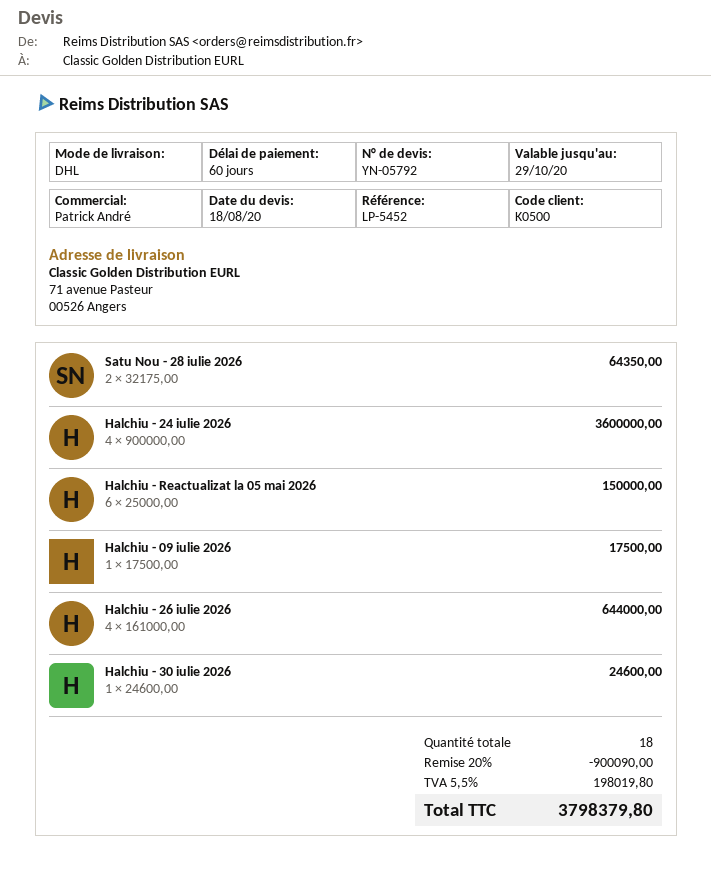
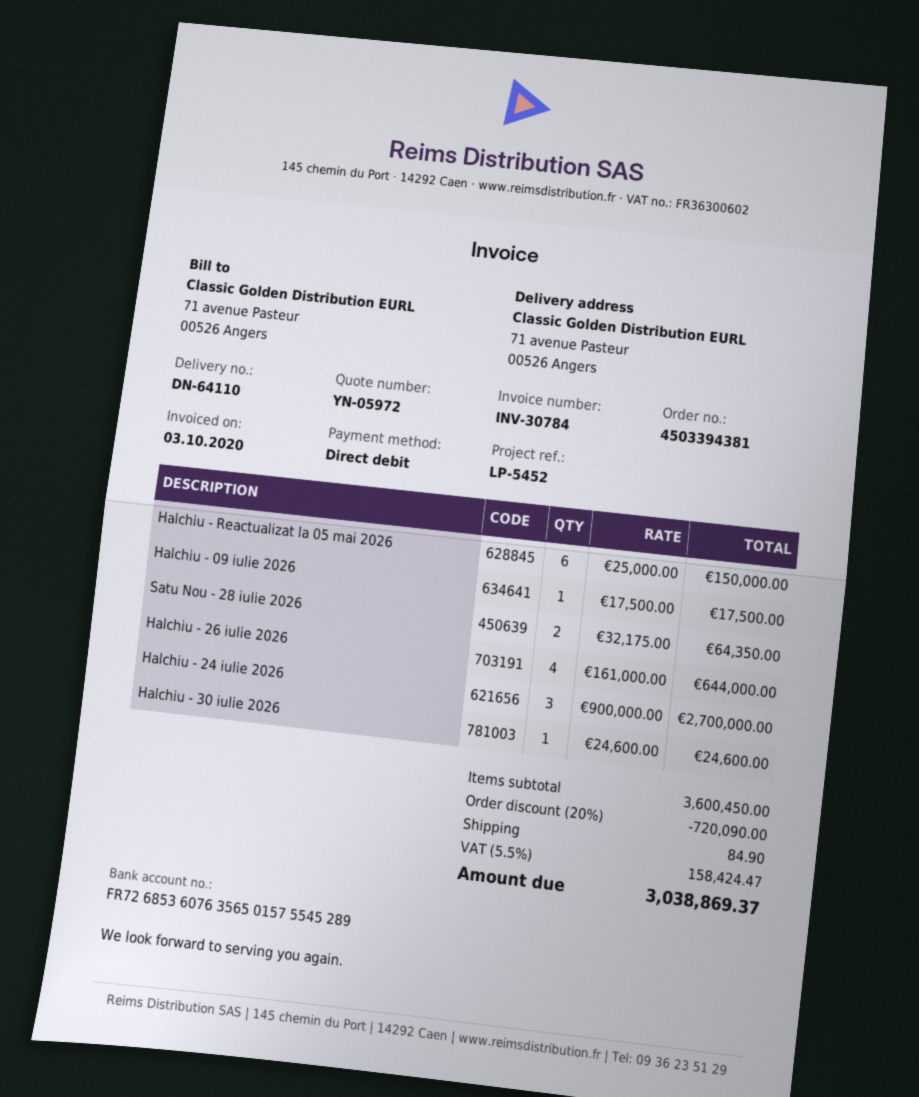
quote number: YN-05792 -> YN-05972
Halchiu - 24 iulie 2026: 4 x 900000.00 = 3600000.00 -> 3 x 900000.00 = 2700000.00
discount: 20% = 900090.00 -> 20% = 720090.00
shipping: none -> 84.90
tax: 5.5% = 198019.80 -> 5.5% = 158424.47
total: 3798379.80 -> 3038869.37

